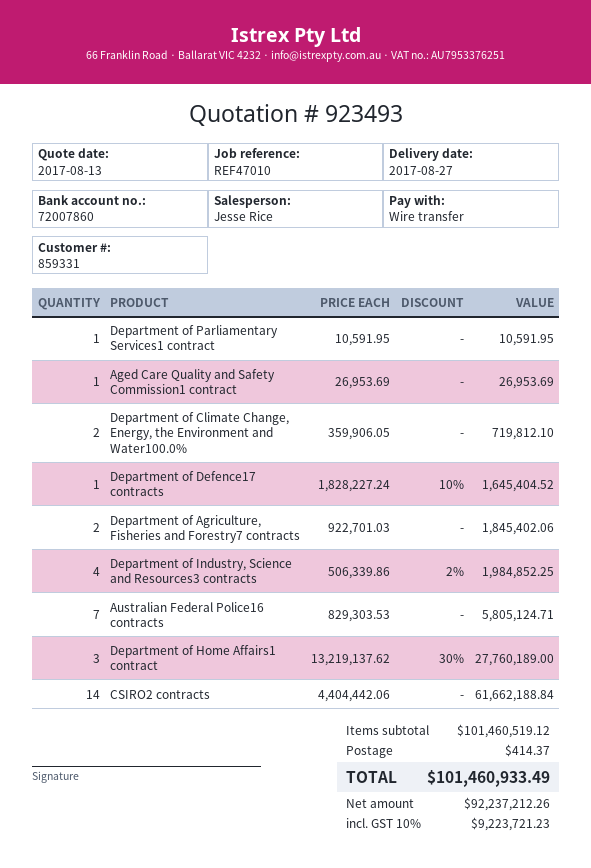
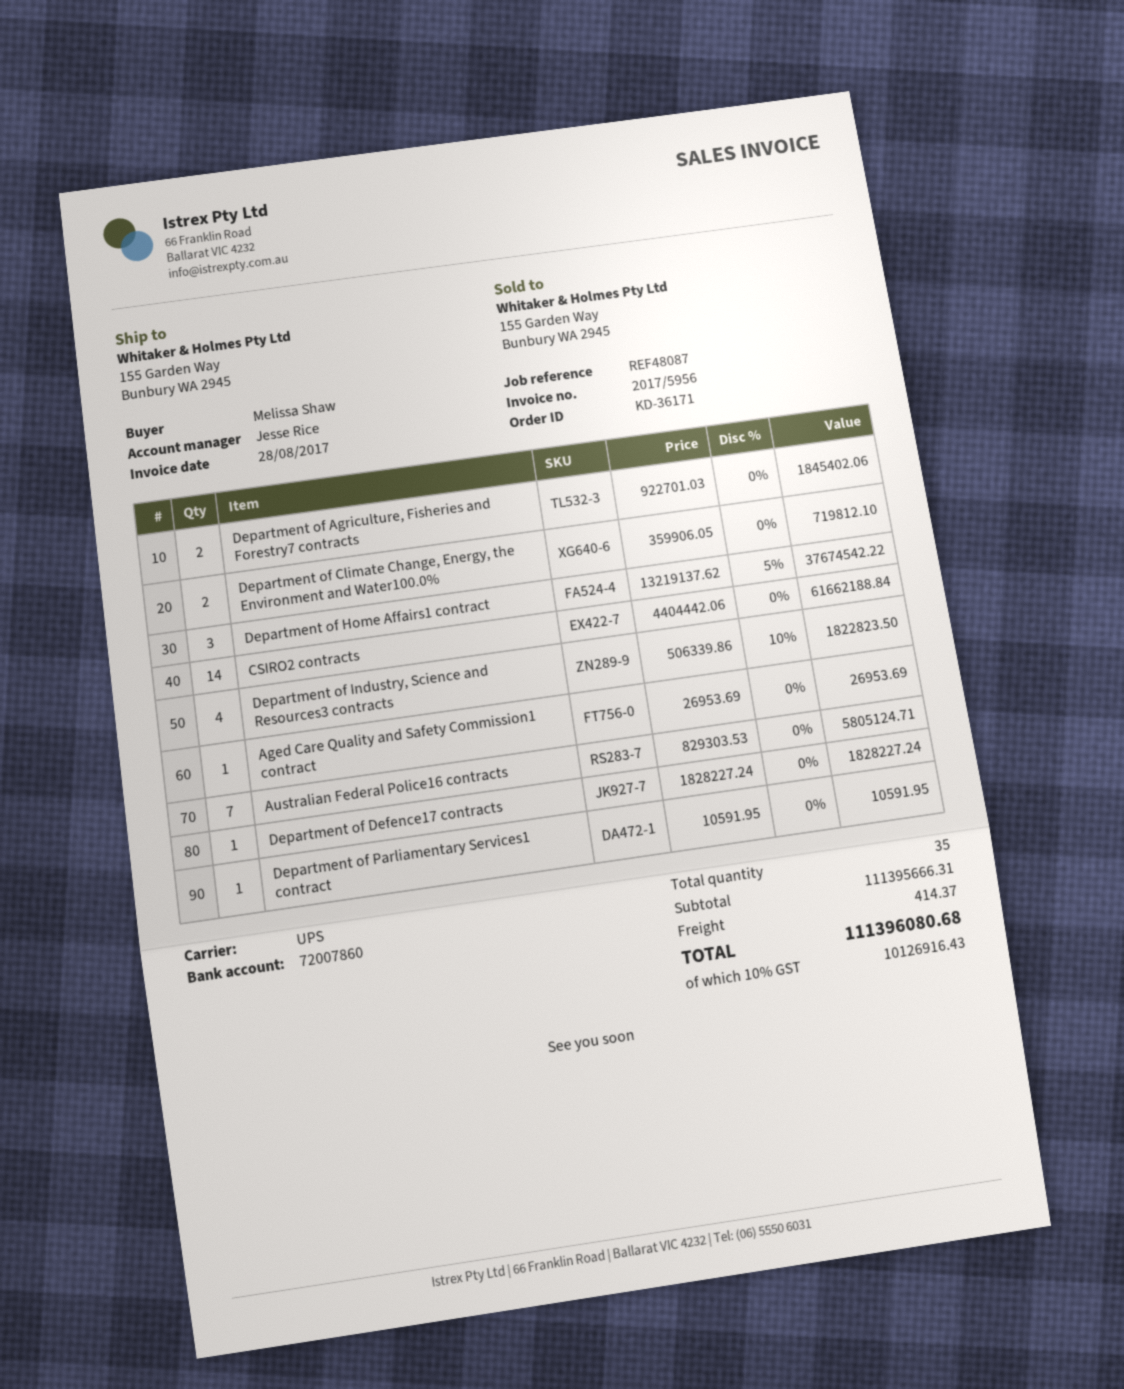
reference: REF47010 -> REF48087
Department of Defence17 contracts: 1 x 1828227.24 - 10% = 1645404.52 -> 1 x 1828227.24 = 1828227.24
Department of Industry, Science and Resources3 contracts: 4 x 506339.86 - 2% = 1984852.25 -> 4 x 506339.86 - 10% = 1822823.50
Department of Home Affairs1 contract: 3 x 13219137.62 - 30% = 27760189.00 -> 3 x 13219137.62 - 5% = 37674542.22
subtotal: 101460519.12 -> 111395666.31
tax: 10% = 9223721.23 -> 10% = 10126916.43
total: 101460933.49 -> 111396080.68

